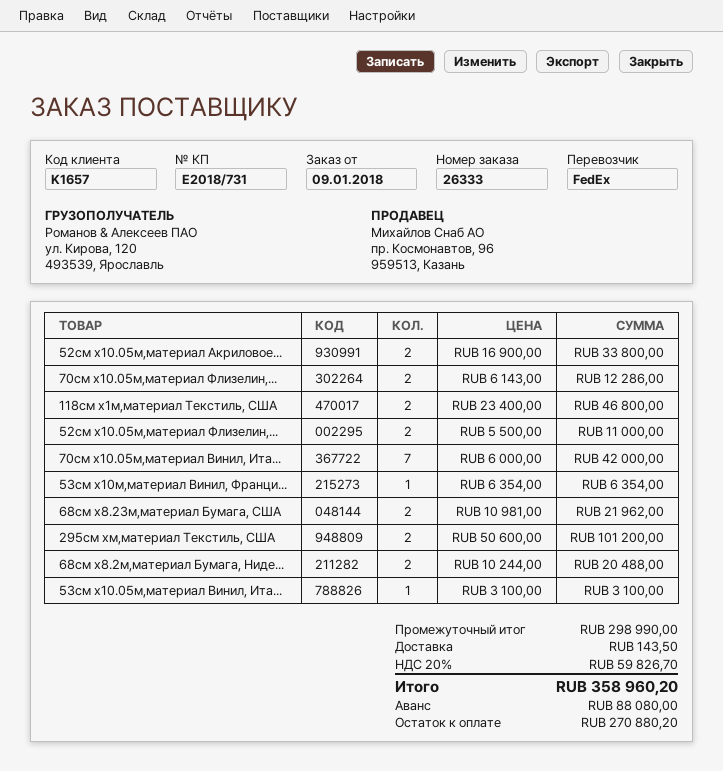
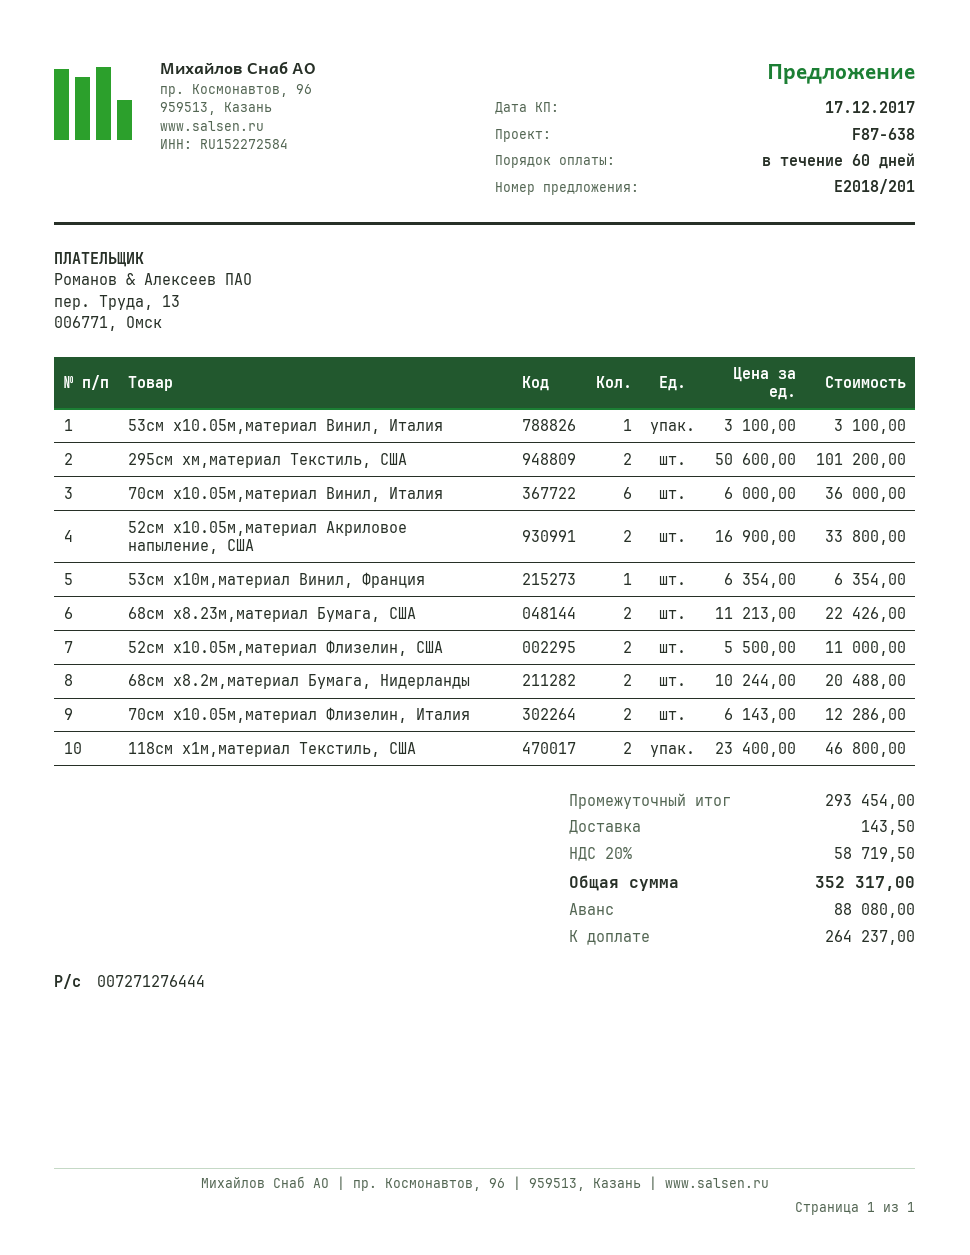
quote number: E2018/731 -> E2018/201
70см x10.05м,материал Винил, Ита...: 7 x 6000.00 = 42000.00 -> 6 x 6000.00 = 36000.00
68см x8.23м,материал Бумага, США: 2 x 10981.00 = 21962.00 -> 2 x 11213.00 = 22426.00
subtotal: 298990.00 -> 293454.00
tax: 20% = 59826.70 -> 20% = 58719.50
total: 358960.20 -> 352317.00
balance: 270880.20 -> 264237.00

